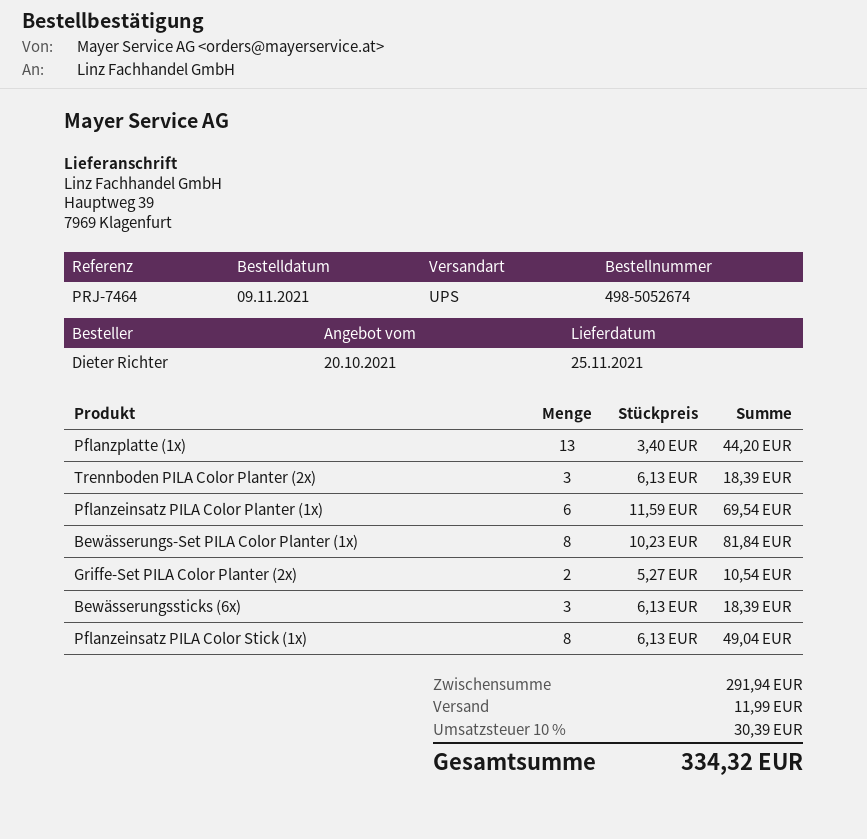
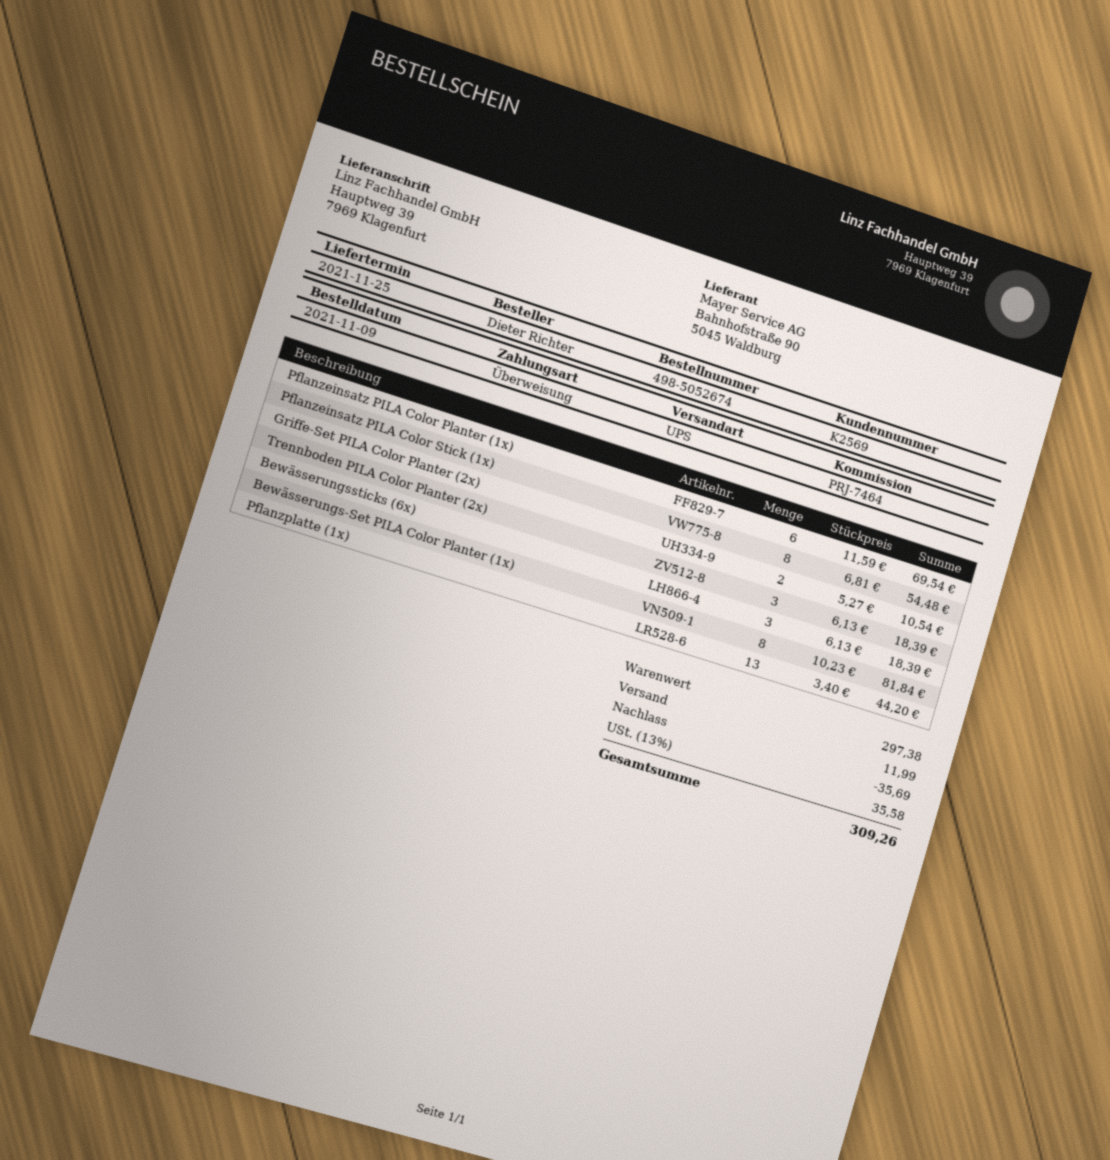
Pflanzeinsatz PILA Color Stick (1x): 8 x 6.13 = 49.04 -> 8 x 6.81 = 54.48
subtotal: 291.94 -> 297.38
discount: none -> 35.69
tax: 10% = 30.39 -> 13% = 35.58
total: 334.32 -> 309.26

